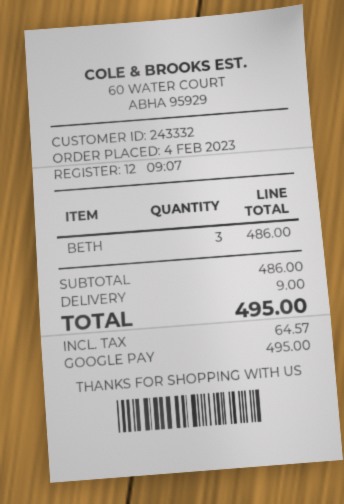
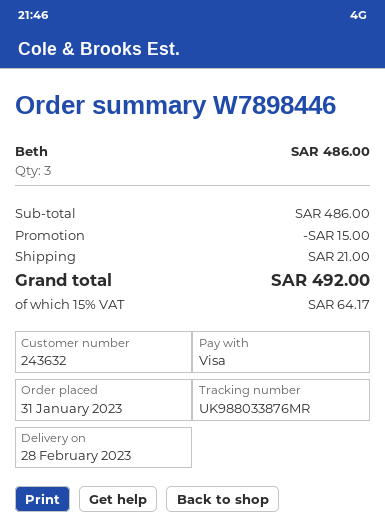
order date: 2023-02-04 -> 2023-01-31
customer number: 243332 -> 243632
payment method: Google Pay -> Visa
discount: none -> 15.00
shipping: 9.00 -> 21.00
tax: 64.57 -> 64.17
total: 495.00 -> 492.00

